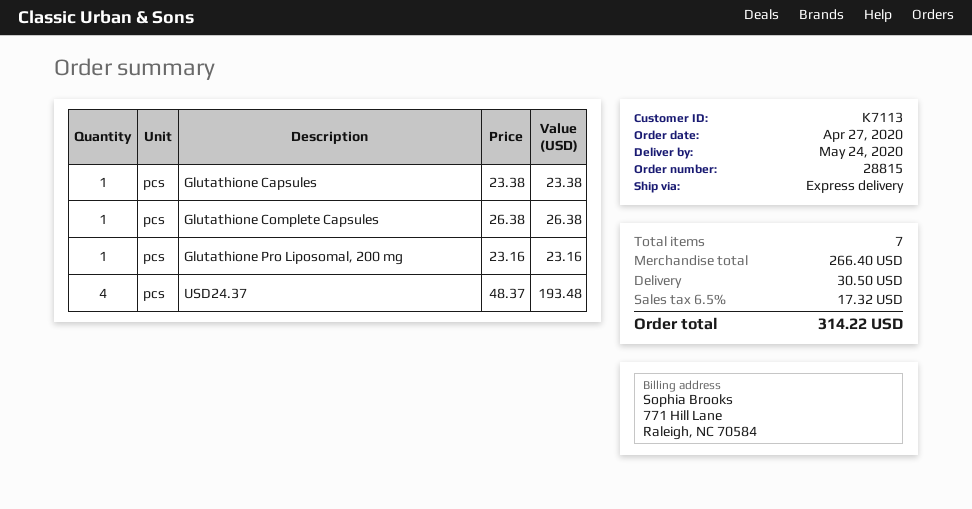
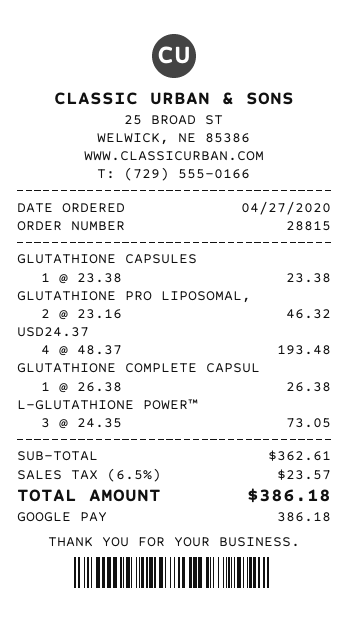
Glutathione Pro Liposomal, 200 mg: 1 x 23.16 = 23.16 -> 2 x 23.16 = 46.32
L-GLUTATHIONE POWER™: none -> 3 x 24.35 = 73.05
subtotal: 266.40 -> 362.61
shipping: 30.50 -> none
tax: 6.5% = 17.32 -> 6.5% = 23.57
total: 314.22 -> 386.18

